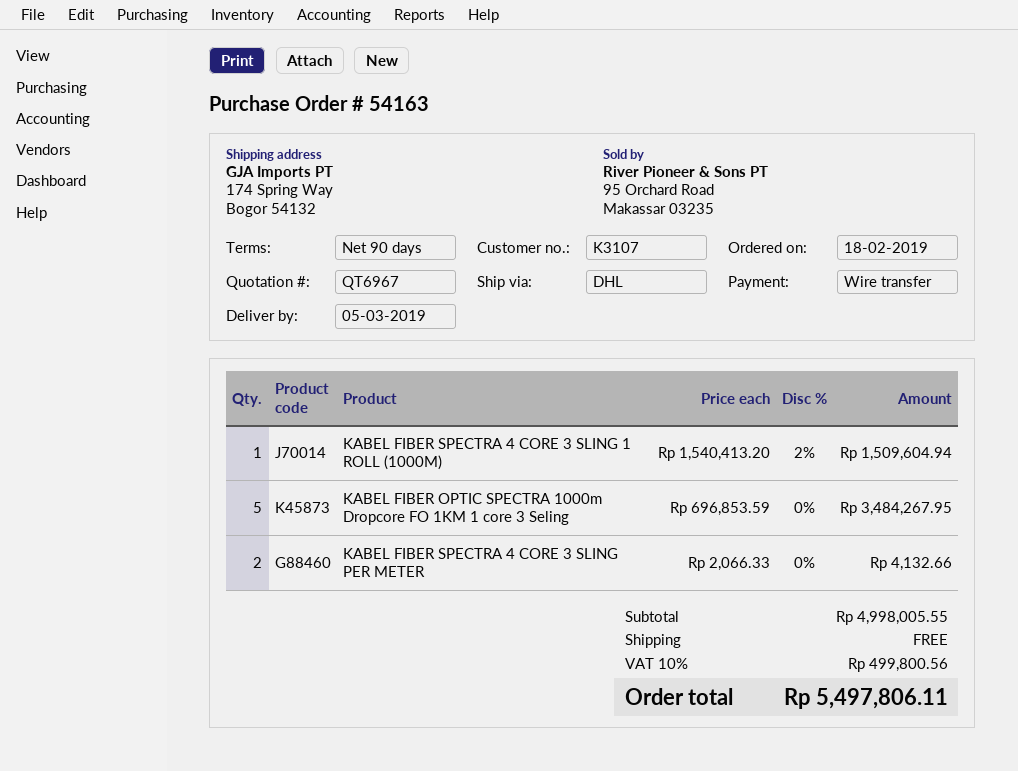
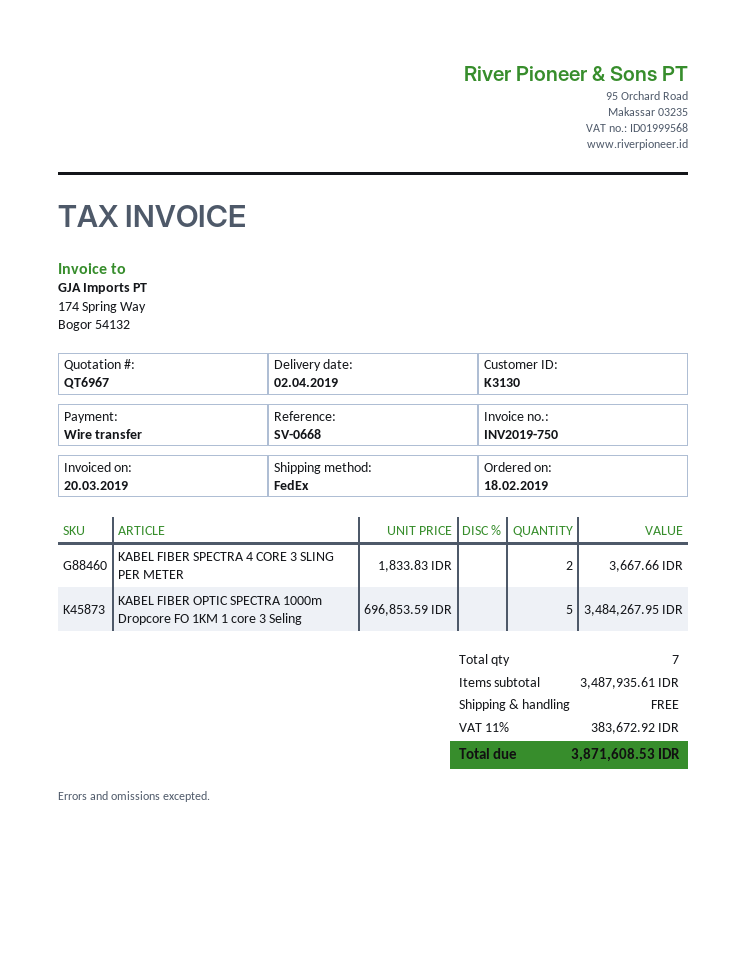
delivery date: 2019-03-05 -> 2019-04-02
customer number: K3107 -> K3130
shipping method: DHL -> FedEx
KABEL FIBER SPECTRA 4 CORE 3 SLING 1 ROLL (1000M): 1 x 1540413.20 - 2% = 1509604.94 -> none
KABEL FIBER SPECTRA 4 CORE 3 SLING PER METER: 2 x 2066.33 = 4132.66 -> 2 x 1833.83 = 3667.66
subtotal: 4998005.55 -> 3487935.61
tax: 10% = 499800.56 -> 11% = 383672.92
total: 5497806.11 -> 3871608.53

